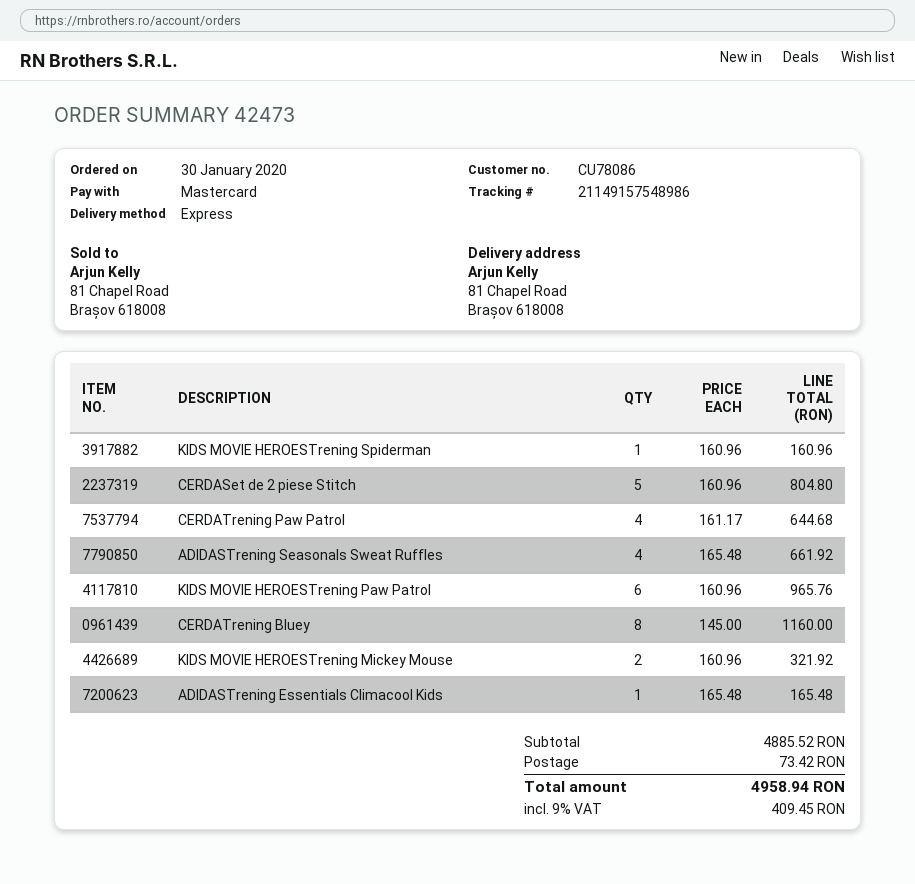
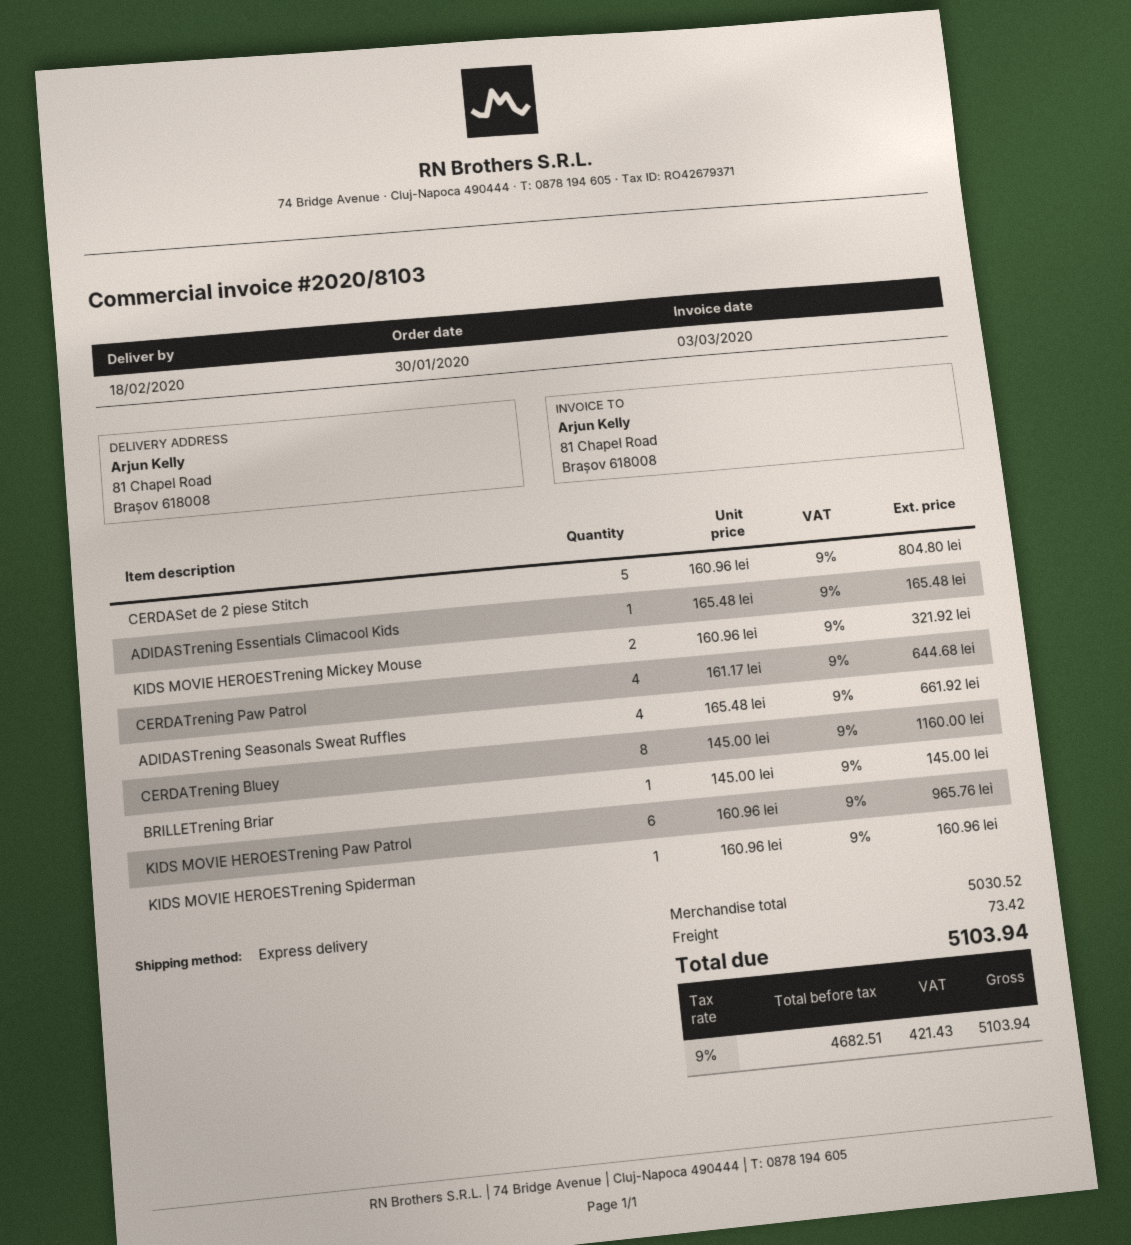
BRILLETrening Briar: none -> 1 x 145.00 = 145.00
subtotal: 4885.52 -> 5030.52
tax: 9% = 409.45 -> 9% = 421.43
total: 4958.94 -> 5103.94

